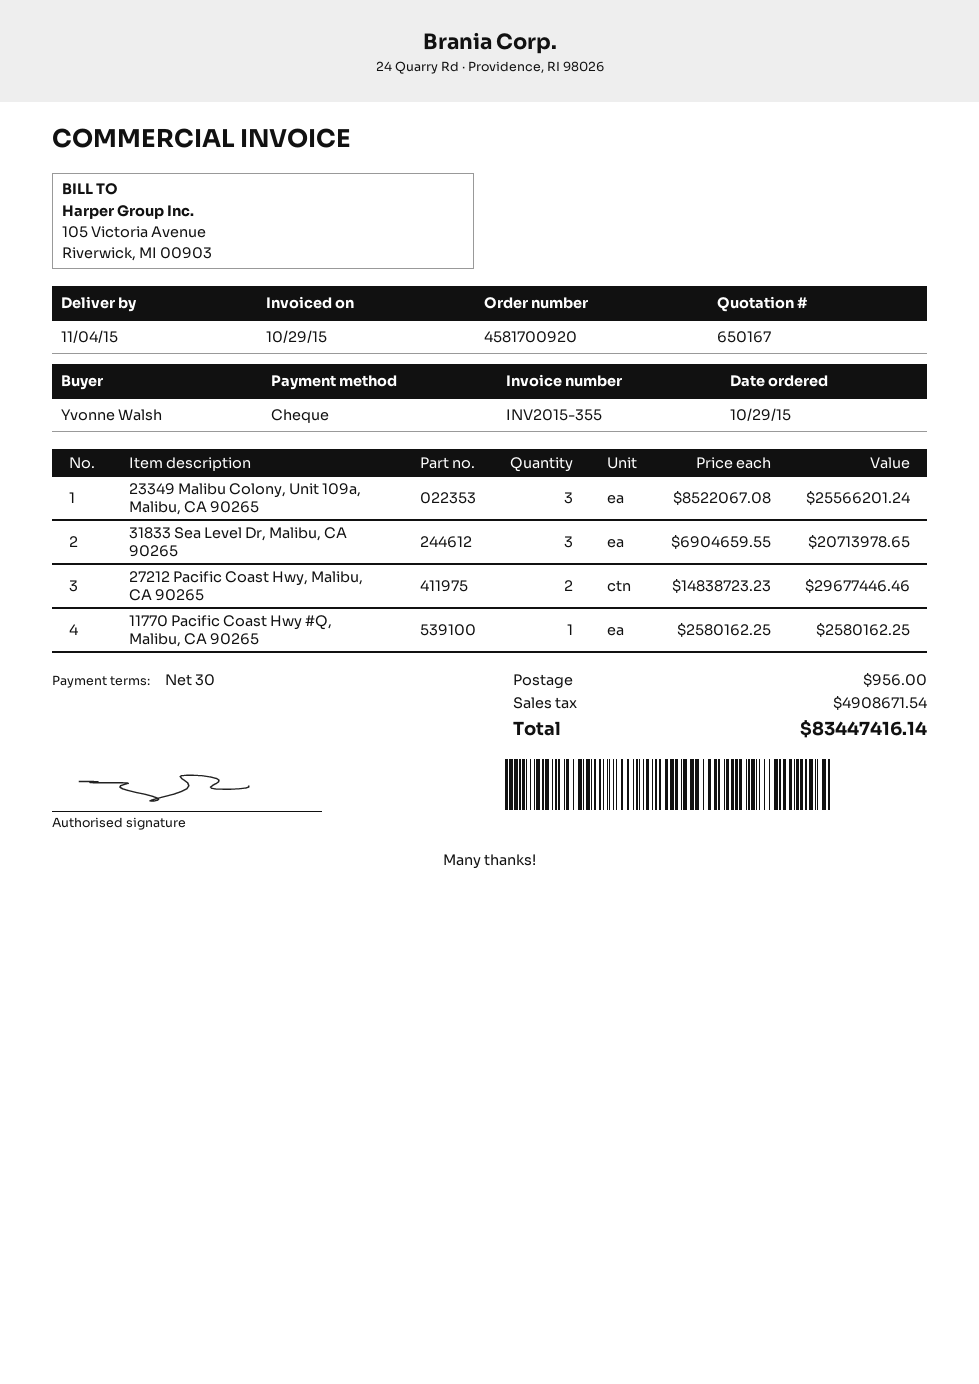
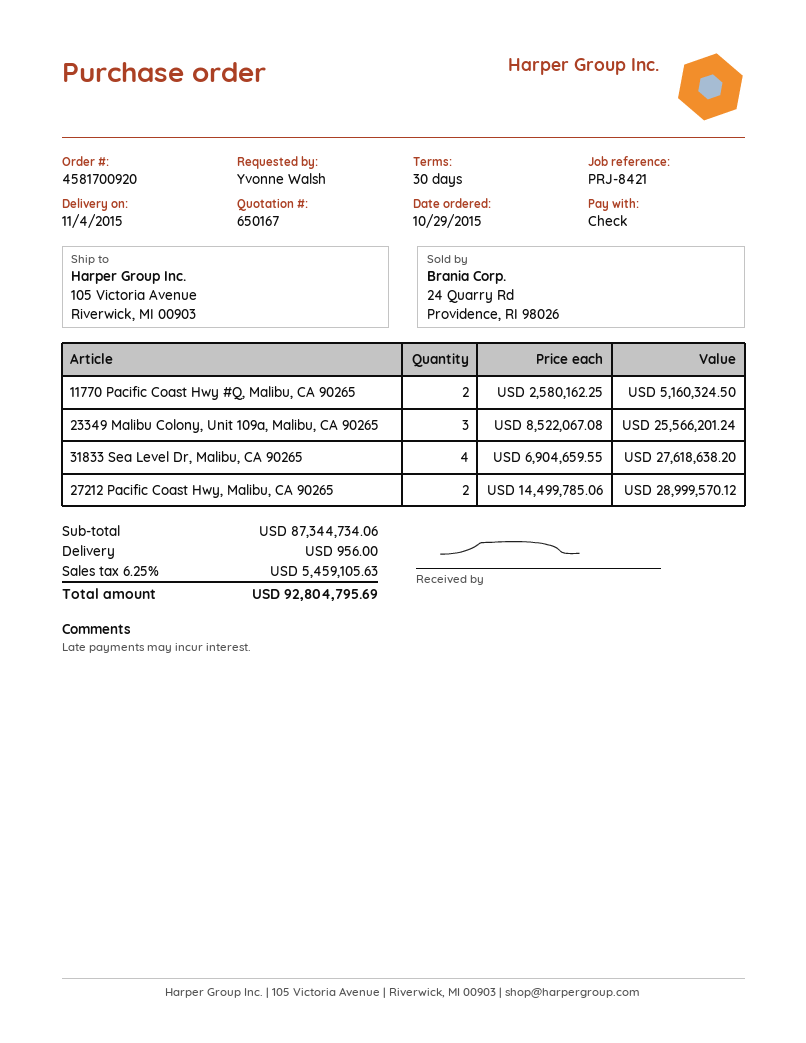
31833 Sea Level Dr, Malibu, CA 90265: 3 x 6904659.55 = 20713978.65 -> 4 x 6904659.55 = 27618638.20
27212 Pacific Coast Hwy, Malibu, CA 90265: 2 x 14838723.23 = 29677446.46 -> 2 x 14499785.06 = 28999570.12
11770 Pacific Coast Hwy #Q, Malibu, CA 90265: 1 x 2580162.25 = 2580162.25 -> 2 x 2580162.25 = 5160324.50
tax: 4908671.54 -> 5459105.63
total: 83447416.14 -> 92804795.69

